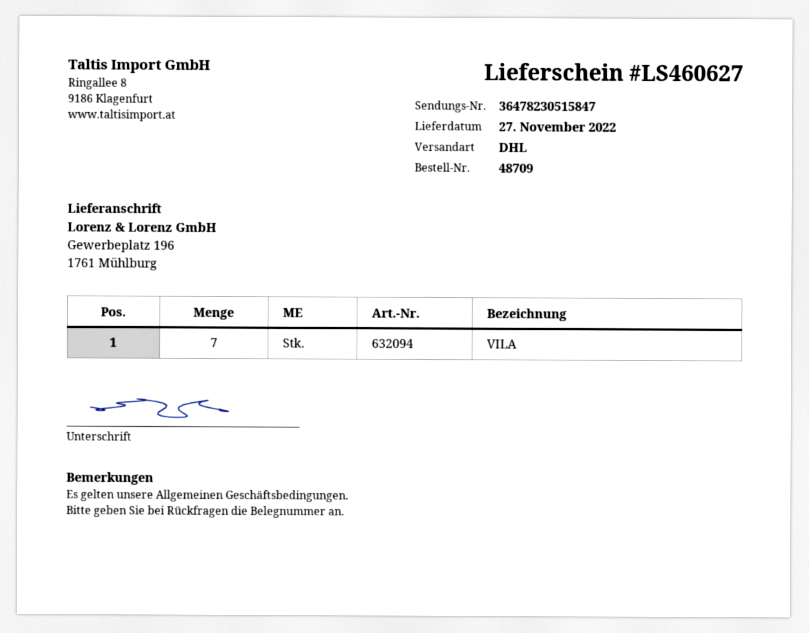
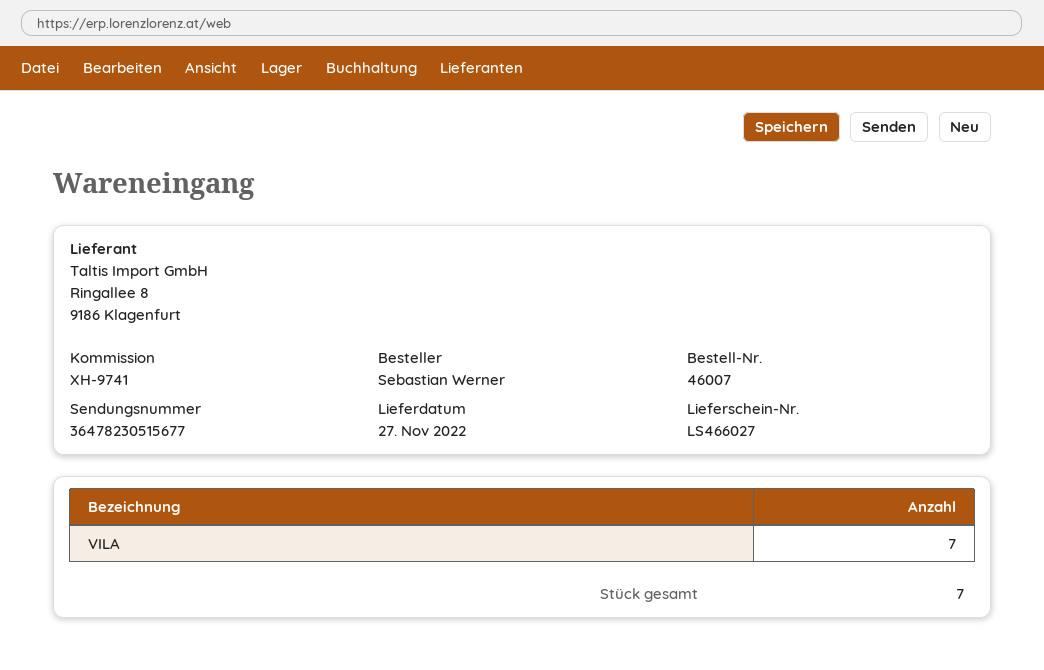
order number: 48709 -> 46007
delivery note number: LS460627 -> LS466027
tracking number: 36478230515847 -> 36478230515677

